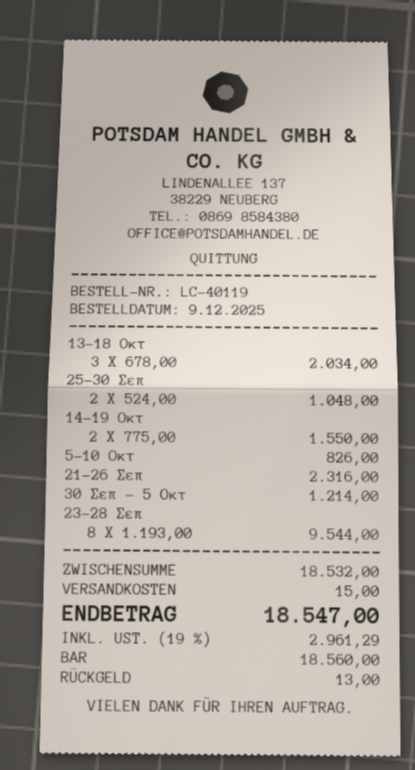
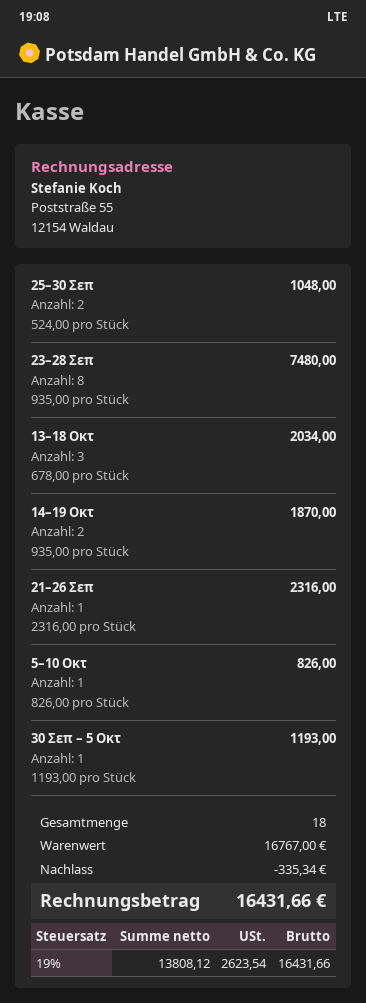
14–19 Οκτ: 2 x 775.00 = 1550.00 -> 2 x 935.00 = 1870.00
30 Σεπ – 5 Οκτ: 1 x 1214.00 = 1214.00 -> 1 x 1193.00 = 1193.00
23–28 Σεπ: 8 x 1193.00 = 9544.00 -> 8 x 935.00 = 7480.00
subtotal: 18532.00 -> 16767.00
discount: none -> 335.34
shipping: 15.00 -> none
tax: 19% = 2961.29 -> 19% = 2623.54
total: 18547.00 -> 16431.66

